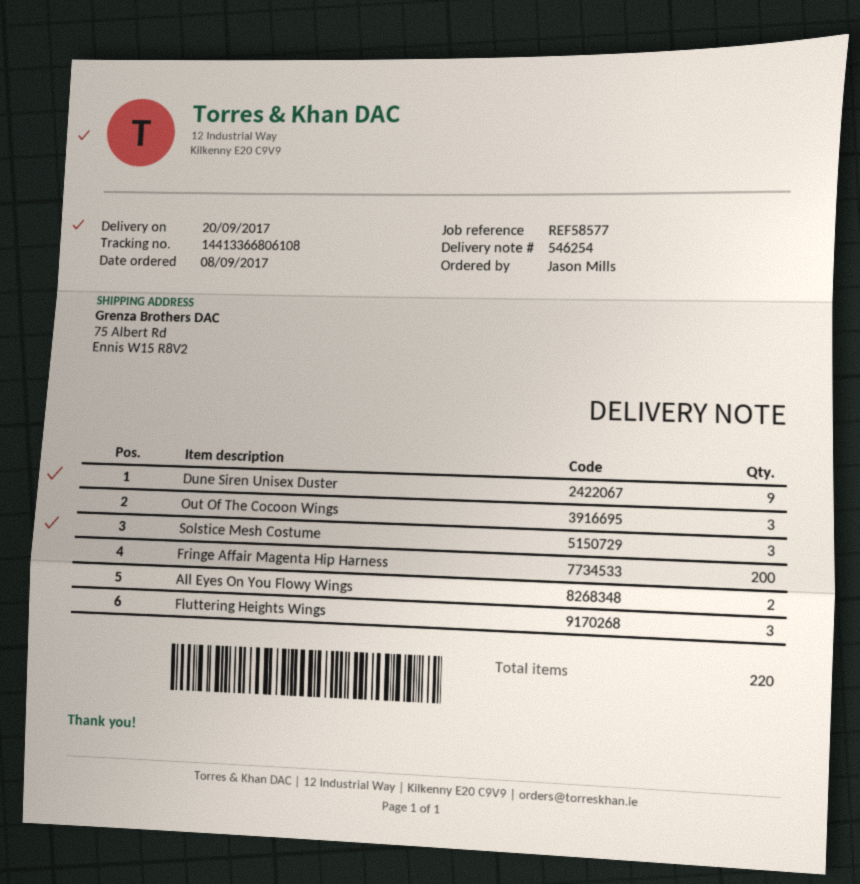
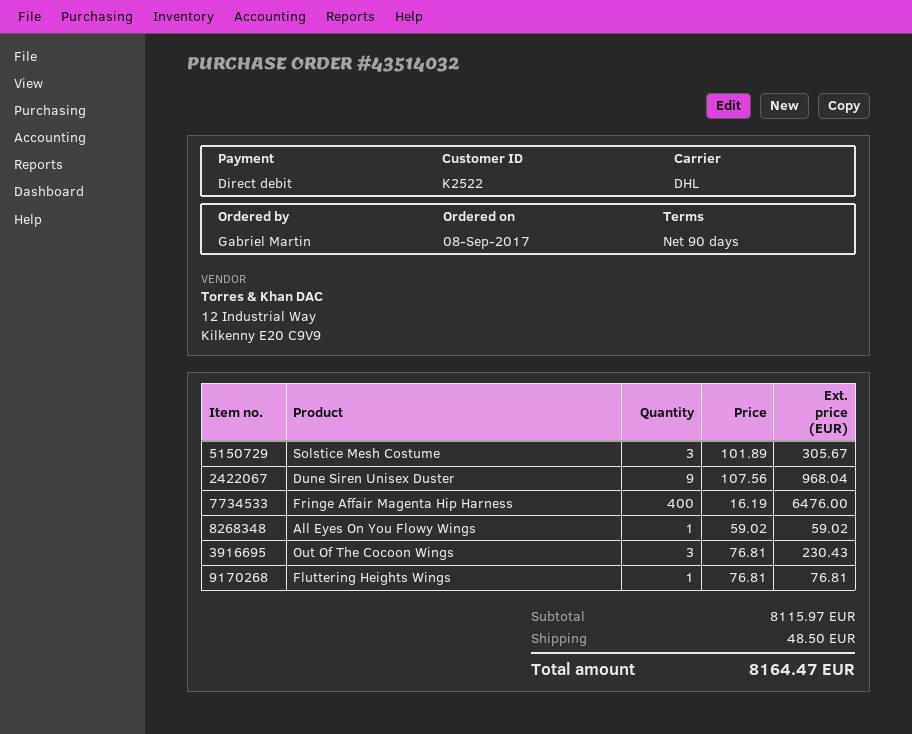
ordered by: Jason Mills -> Gabriel Martin
Fringe Affair Magenta Hip Harness: 200 -> 400
All Eyes On You Flowy Wings: 2 -> 1
Fluttering Heights Wings: 3 -> 1

